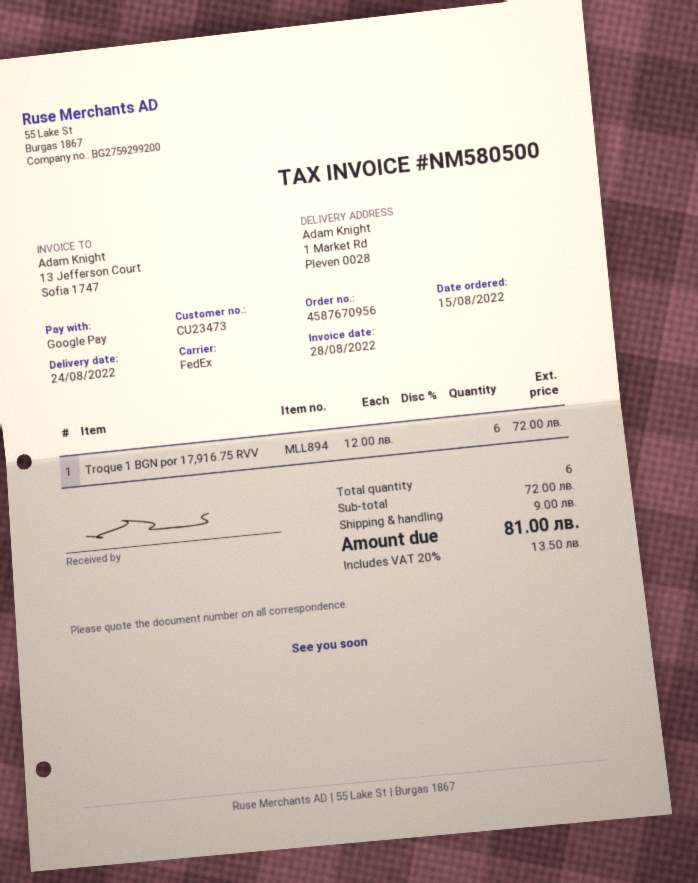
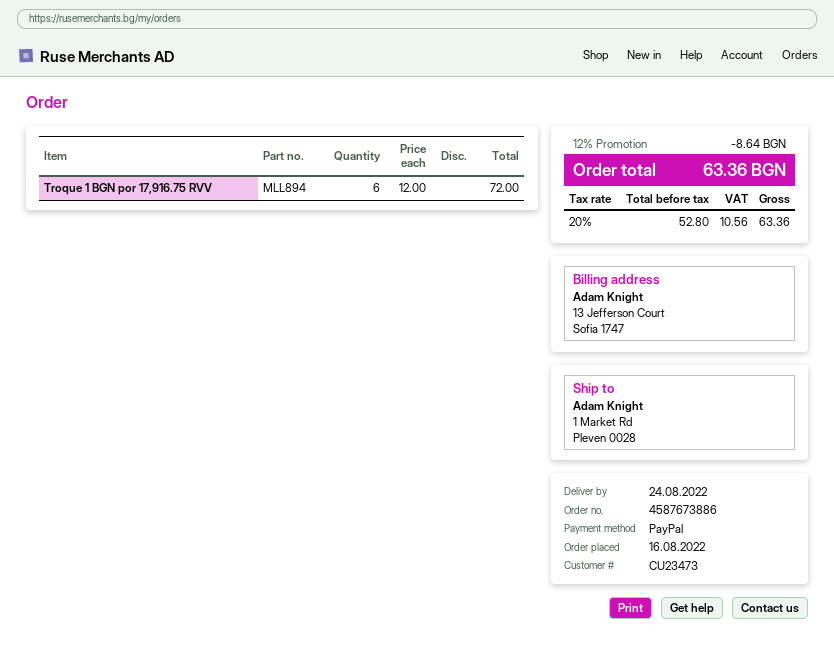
order number: 4587670956 -> 4587673886
order date: 2022-08-15 -> 2022-08-16
payment method: Google Pay -> PayPal
discount: none -> 12% = 8.64
shipping: 9.00 -> none
tax: 20% = 13.50 -> 20% = 10.56
total: 81.00 -> 63.36

